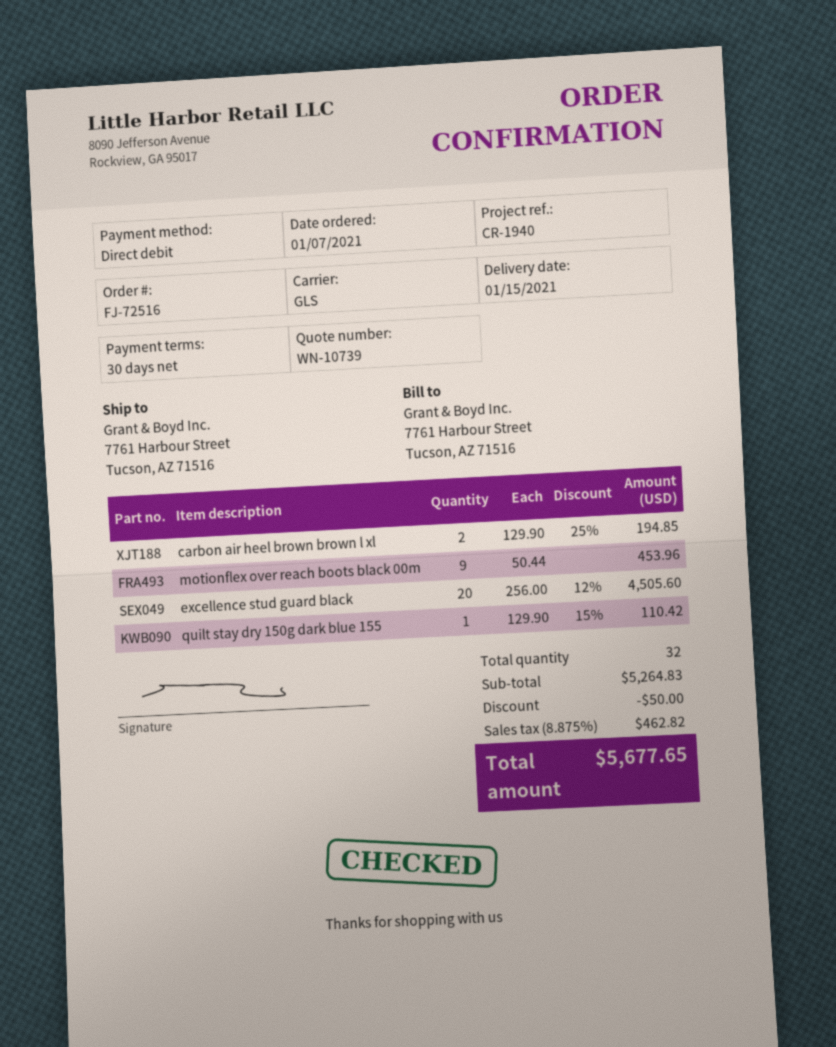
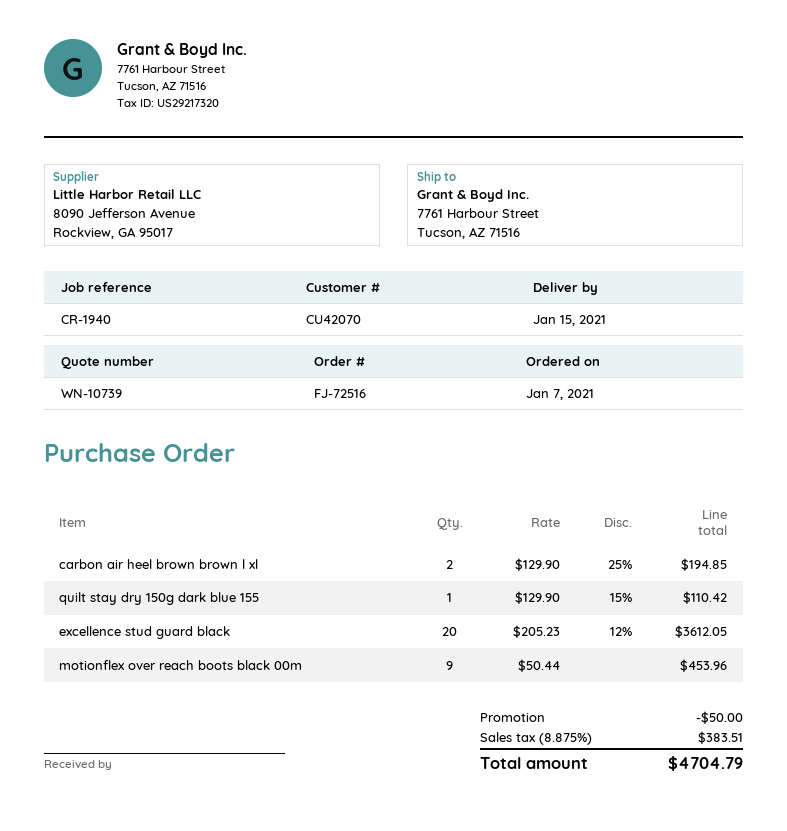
excellence stud guard black: 20 x 256.00 - 12% = 4505.60 -> 20 x 205.23 - 12% = 3612.05
tax: 8.875% = 462.82 -> 8.875% = 383.51
total: 5677.65 -> 4704.79

